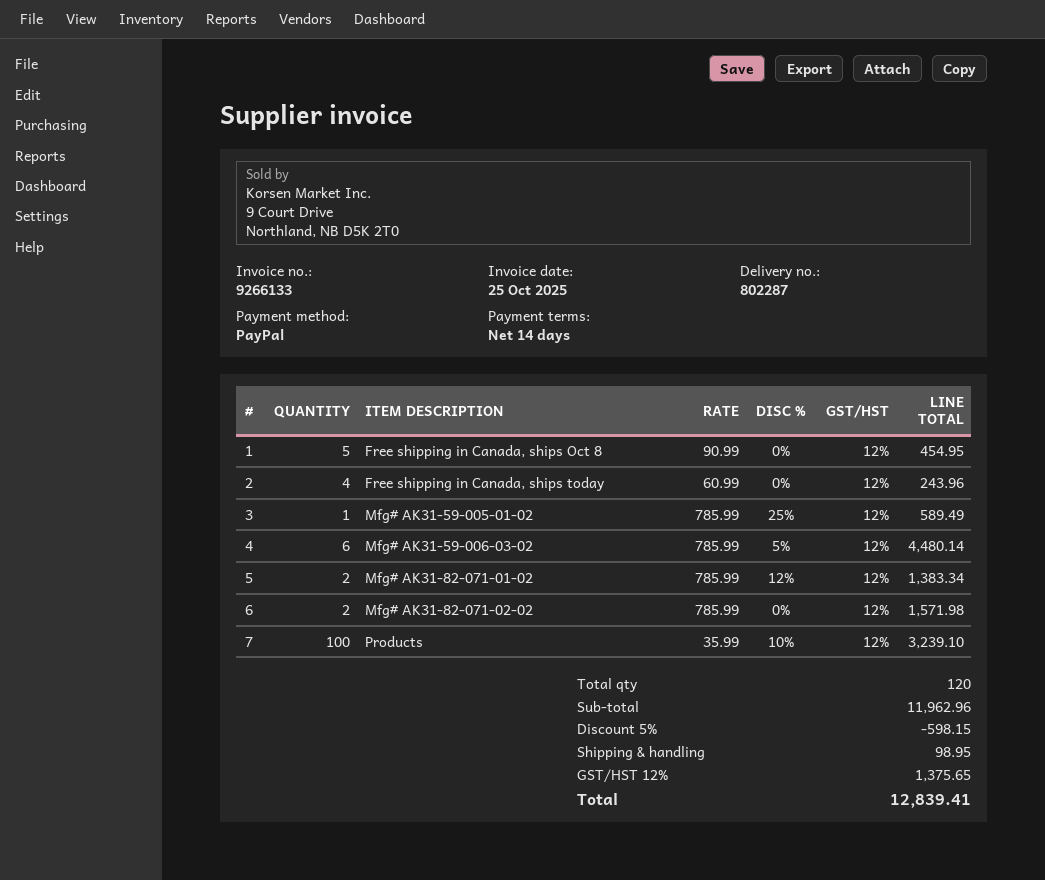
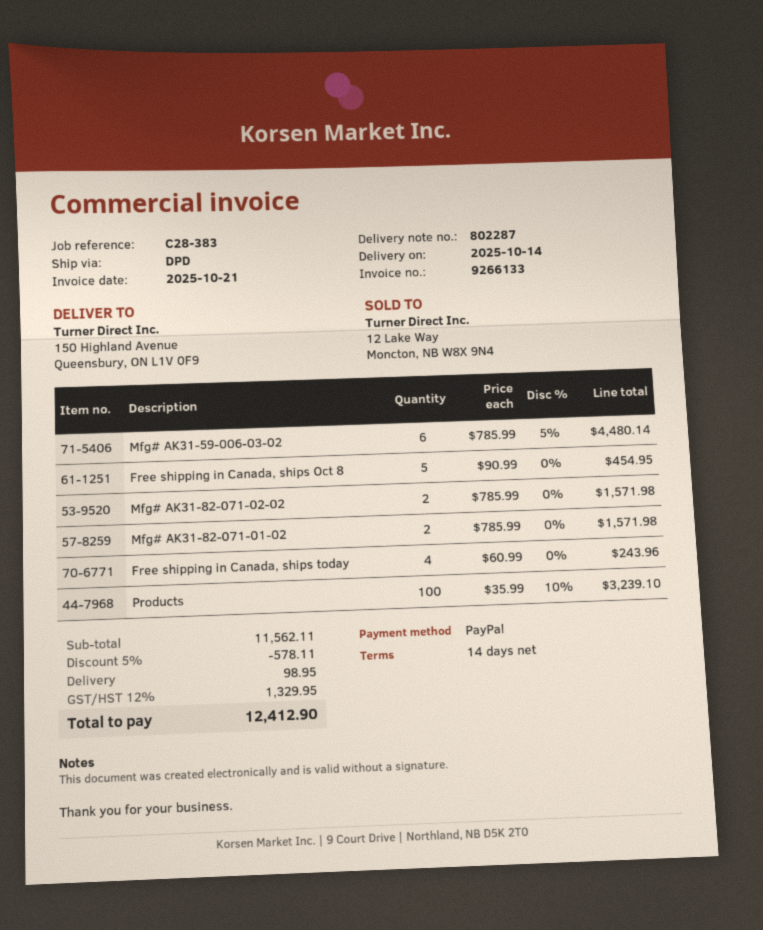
invoice date: 2025-10-25 -> 2025-10-21
Mfg# AK31-59-005-01-02: 1 x 785.99 - 25% = 589.49 -> none
Mfg# AK31-82-071-01-02: 2 x 785.99 - 12% = 1383.34 -> 2 x 785.99 = 1571.98
subtotal: 11962.96 -> 11562.11
discount: 5% = 598.15 -> 5% = 578.11
tax: 12% = 1375.65 -> 12% = 1329.95
total: 12839.41 -> 12412.90

